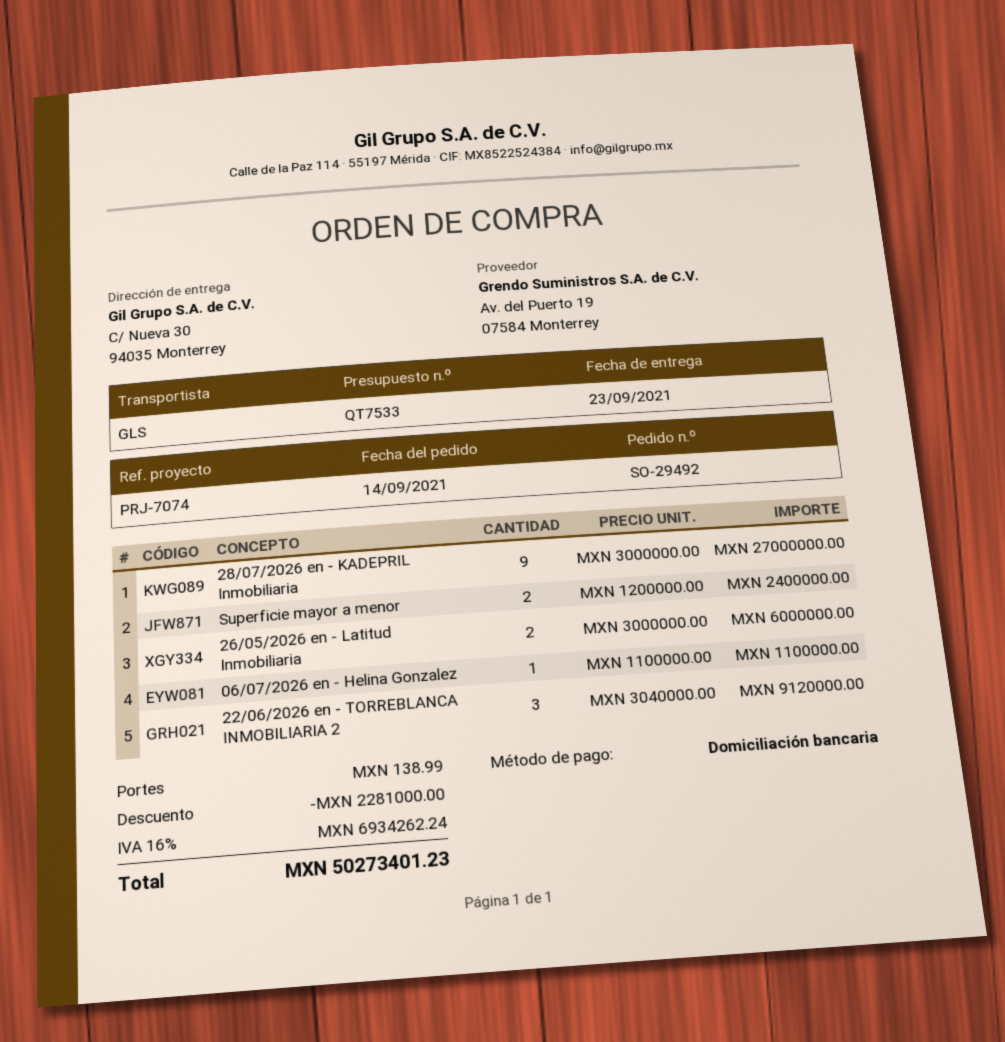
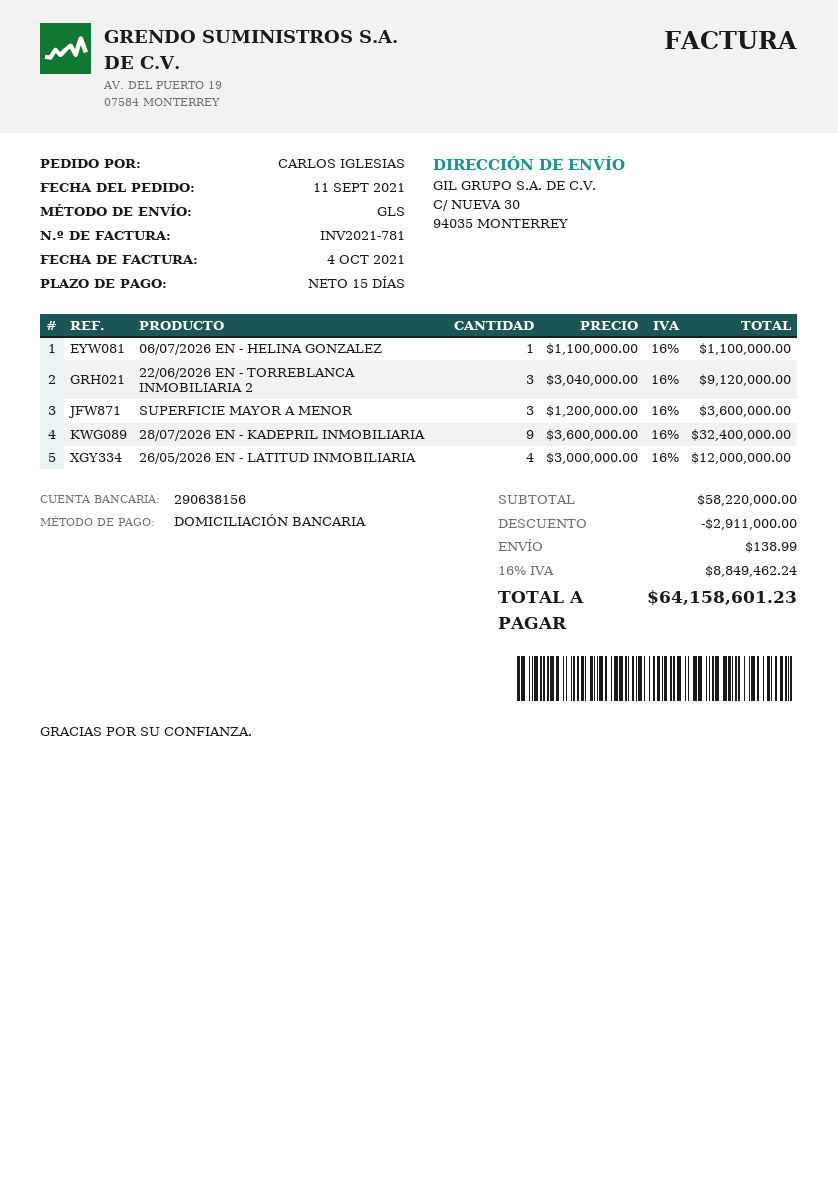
order date: 2021-09-14 -> 2021-09-11
28/07/2026 en - KADEPRIL Inmobiliaria: 9 x 3000000.00 = 27000000.00 -> 9 x 3600000.00 = 32400000.00
Superficie mayor a menor: 2 x 1200000.00 = 2400000.00 -> 3 x 1200000.00 = 3600000.00
26/05/2026 en - Latitud Inmobiliaria: 2 x 3000000.00 = 6000000.00 -> 4 x 3000000.00 = 12000000.00
discount: 2281000.00 -> 2911000.00
tax: 16% = 6934262.24 -> 16% = 8849462.24
total: 50273401.23 -> 64158601.23

